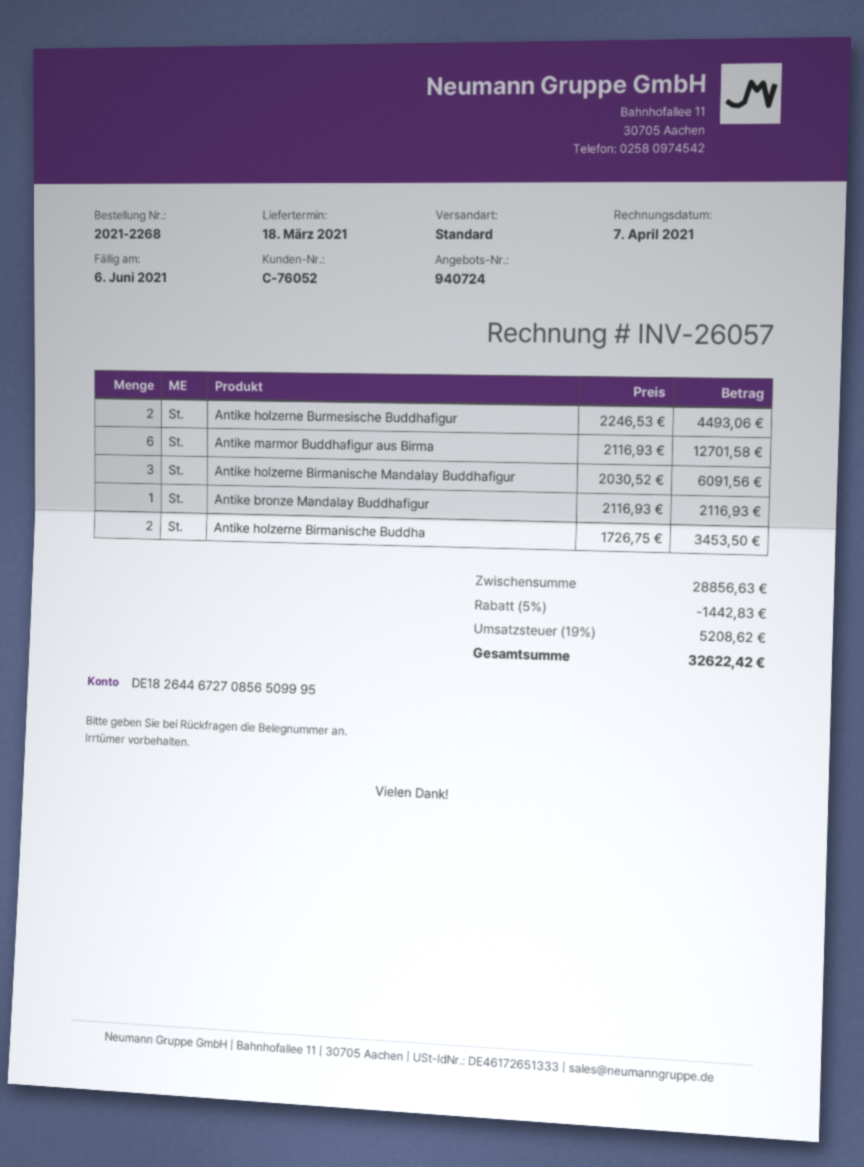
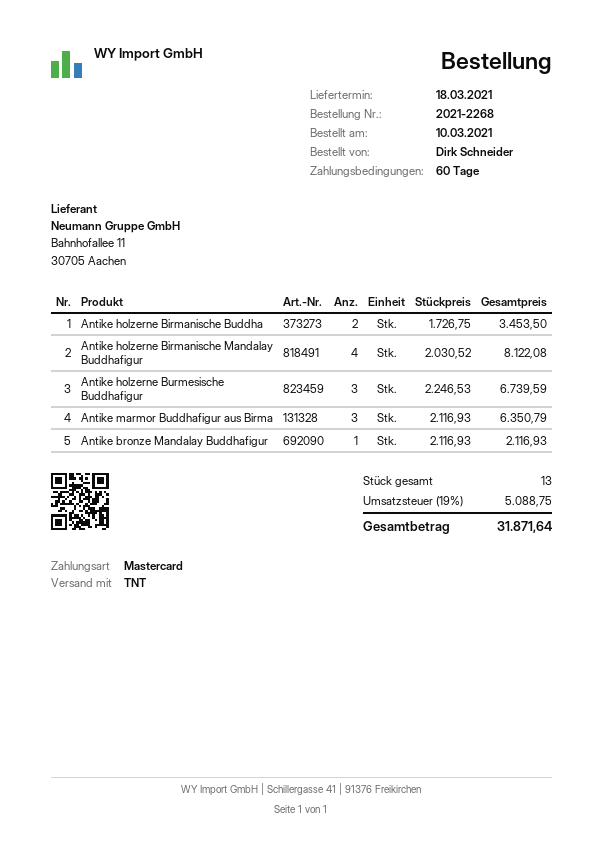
shipping method: standard -> TNT
Antike holzerne Burmesische Buddhafigur: 2 x 2246.53 = 4493.06 -> 3 x 2246.53 = 6739.59
Antike marmor Buddhafigur aus Birma: 6 x 2116.93 = 12701.58 -> 3 x 2116.93 = 6350.79
Antike holzerne Birmanische Mandalay Buddhafigur: 3 x 2030.52 = 6091.56 -> 4 x 2030.52 = 8122.08
discount: 5% = 1442.83 -> none
tax: 19% = 5208.62 -> 19% = 5088.75
total: 32622.42 -> 31871.64

